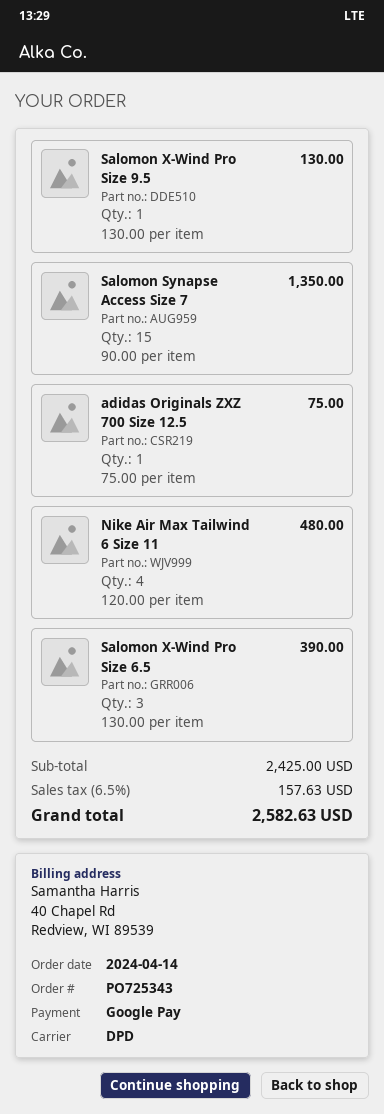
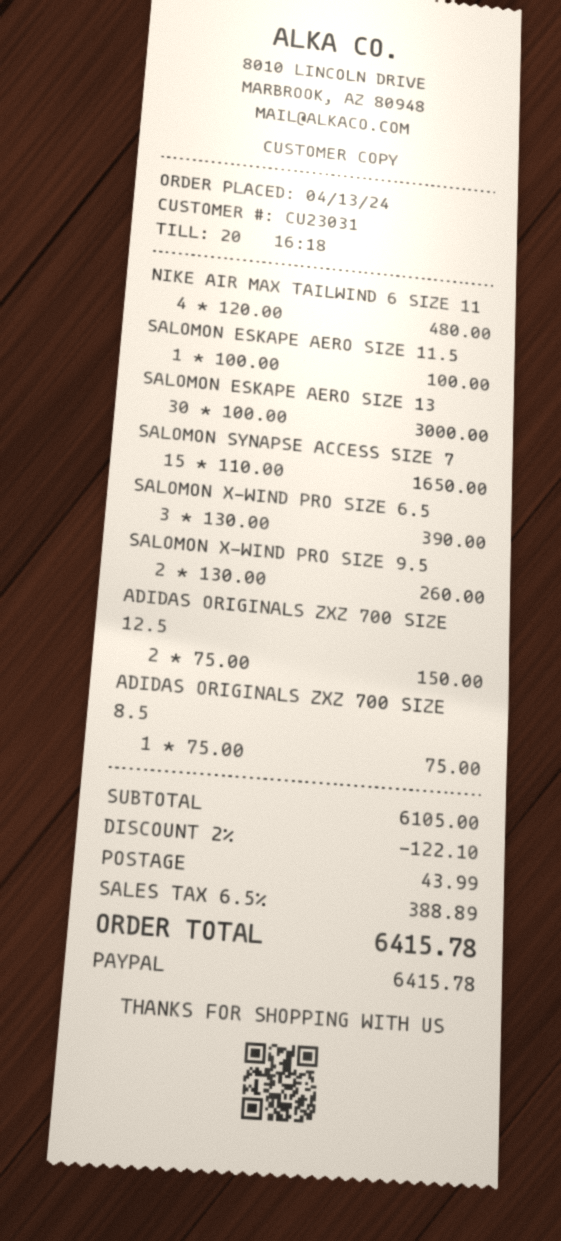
order date: 2024-04-14 -> 2024-04-13
payment method: Google Pay -> PayPal
Salomon X-Wind Pro Size 9.5: 1 x 130.00 = 130.00 -> 2 x 130.00 = 260.00
Salomon Synapse Access Size 7: 15 x 90.00 = 1350.00 -> 15 x 110.00 = 1650.00
adidas Originals ZXZ 700 Size 12.5: 1 x 75.00 = 75.00 -> 2 x 75.00 = 150.00
SALOMON ESKAPE AERO SIZE 11.5: none -> 1 x 100.00 = 100.00
SALOMON ESKAPE AERO SIZE 13: none -> 30 x 100.00 = 3000.00
ADIDAS ORIGINALS ZXZ 700 SIZE 8.5: none -> 1 x 75.00 = 75.00
subtotal: 2425.00 -> 6105.00
discount: none -> 2% = 122.10
shipping: none -> 43.99
tax: 6.5% = 157.63 -> 6.5% = 388.89
total: 2582.63 -> 6415.78

